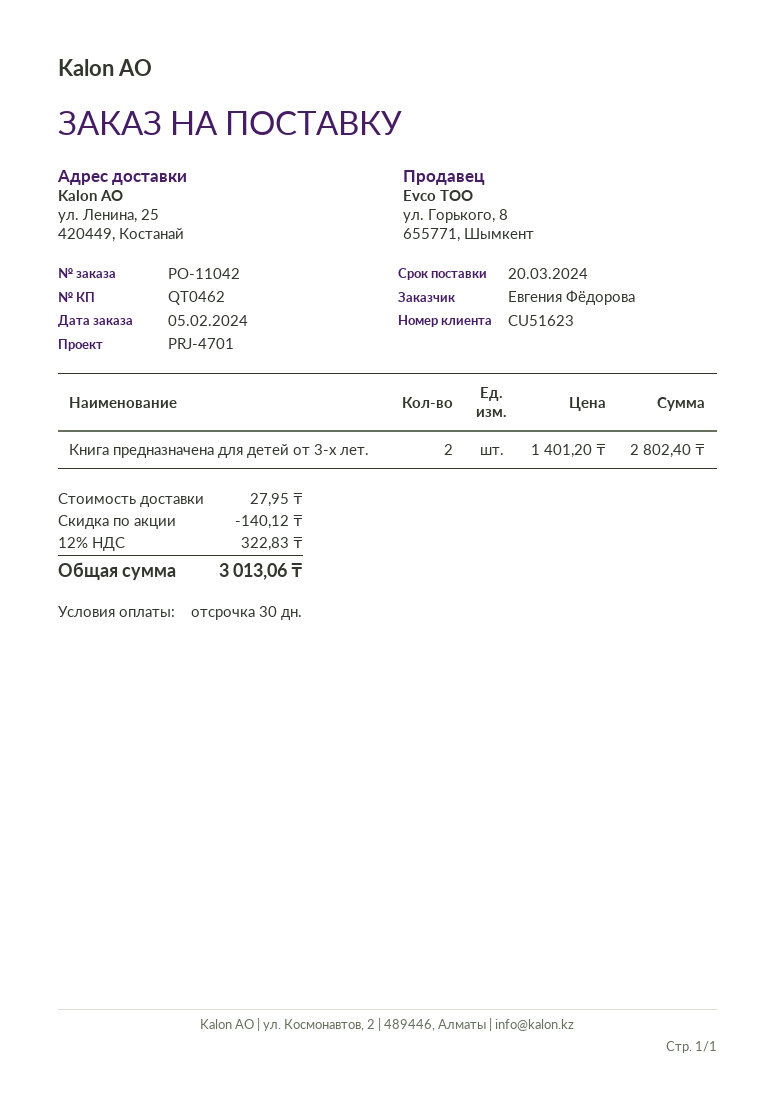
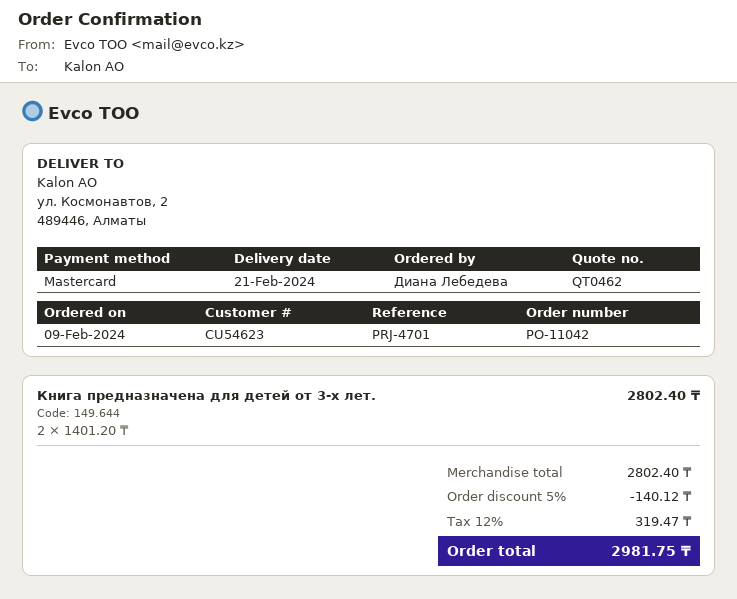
order date: 2024-02-05 -> 2024-02-09
delivery date: 2024-03-20 -> 2024-02-21
customer number: CU51623 -> CU54623
ordered by: Евгения Фёдорова -> Диана Лебедева
ship to: ул. Ленина, 25, 420449, Костанай -> ул. Космонавтов, 2, 489446, Алматы
shipping: 27.95 -> none
tax: 12% = 322.83 -> 12% = 319.47
total: 3013.06 -> 2981.75

